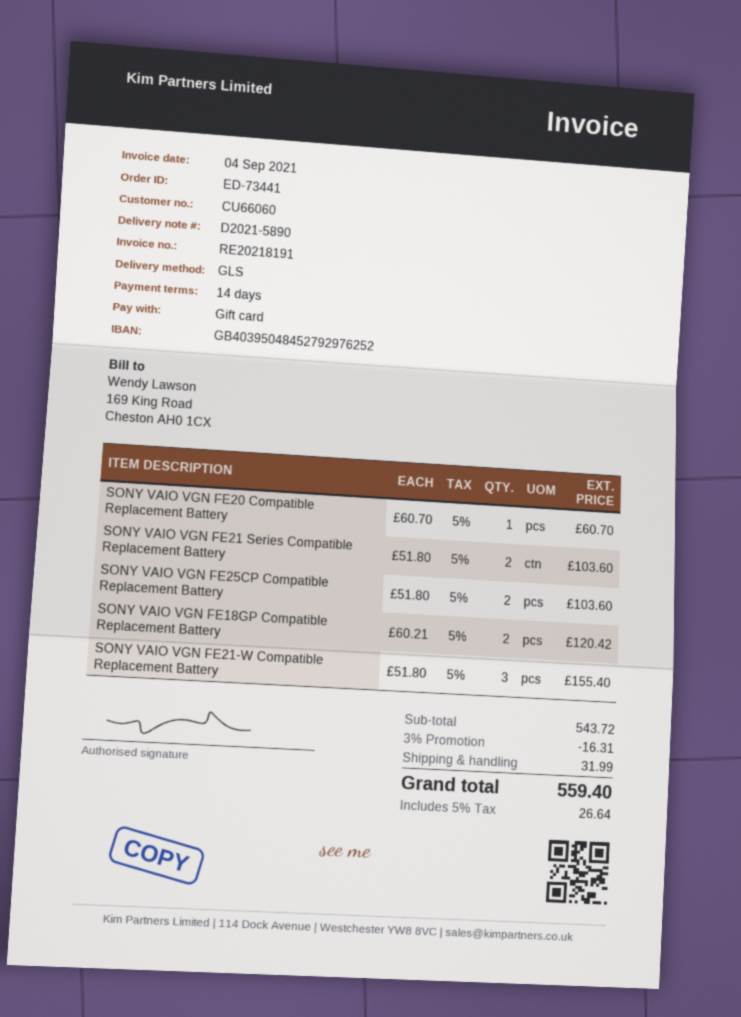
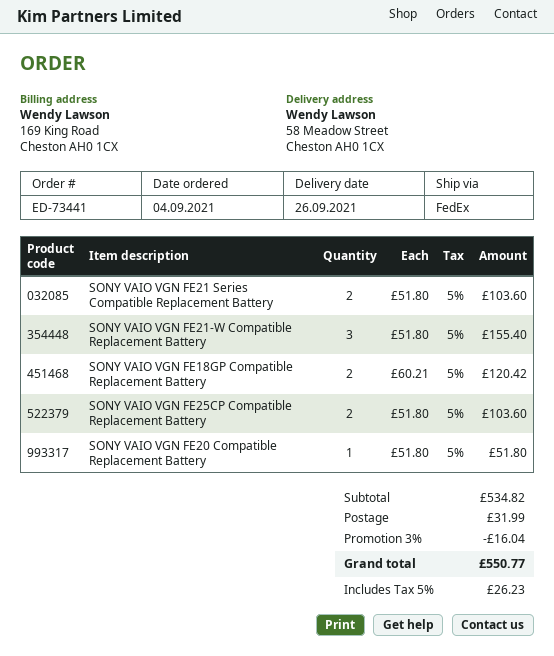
shipping method: GLS -> FedEx
SONY VAIO VGN FE20 Compatible Replacement Battery: 1 x 60.70 = 60.70 -> 1 x 51.80 = 51.80
subtotal: 543.72 -> 534.82
discount: 3% = 16.31 -> 3% = 16.04
tax: 5% = 26.64 -> 5% = 26.23
total: 559.40 -> 550.77

